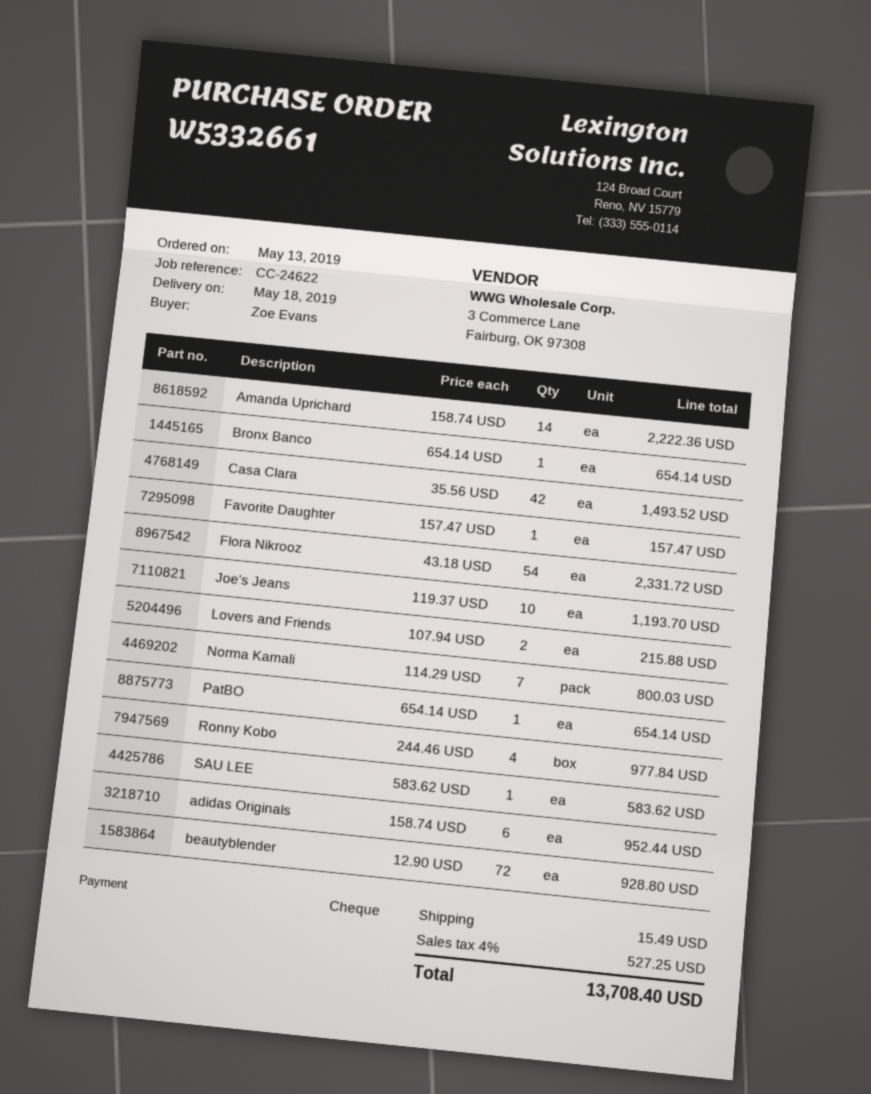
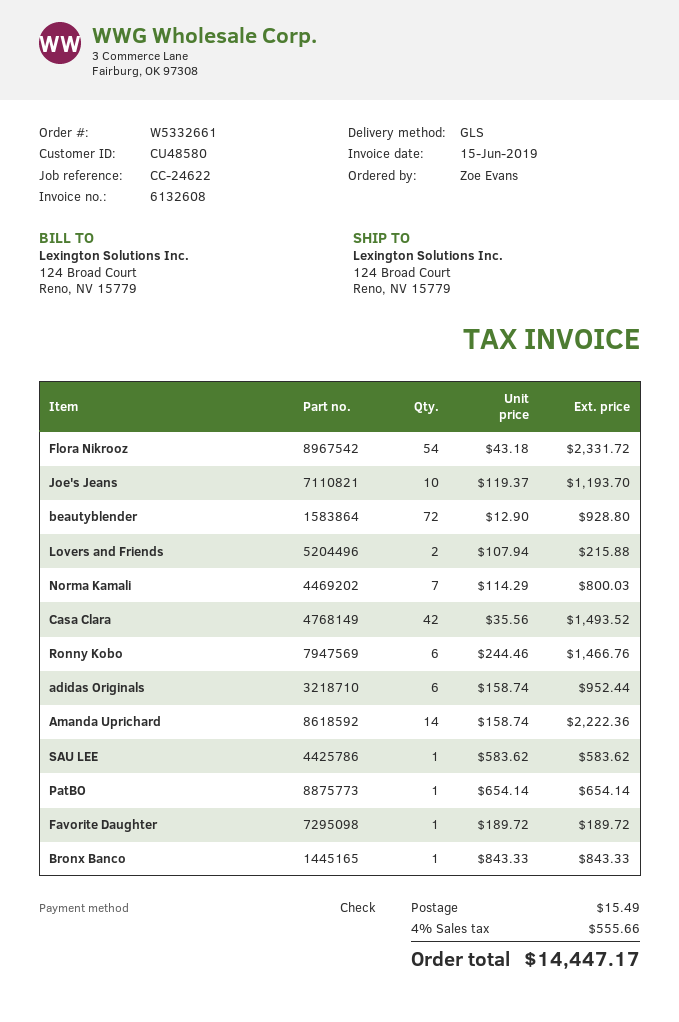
Bronx Banco: 1 x 654.14 = 654.14 -> 1 x 843.33 = 843.33
Favorite Daughter: 1 x 157.47 = 157.47 -> 1 x 189.72 = 189.72
Ronny Kobo: 4 x 244.46 = 977.84 -> 6 x 244.46 = 1466.76
tax: 4% = 527.25 -> 4% = 555.66
total: 13708.40 -> 14447.17

